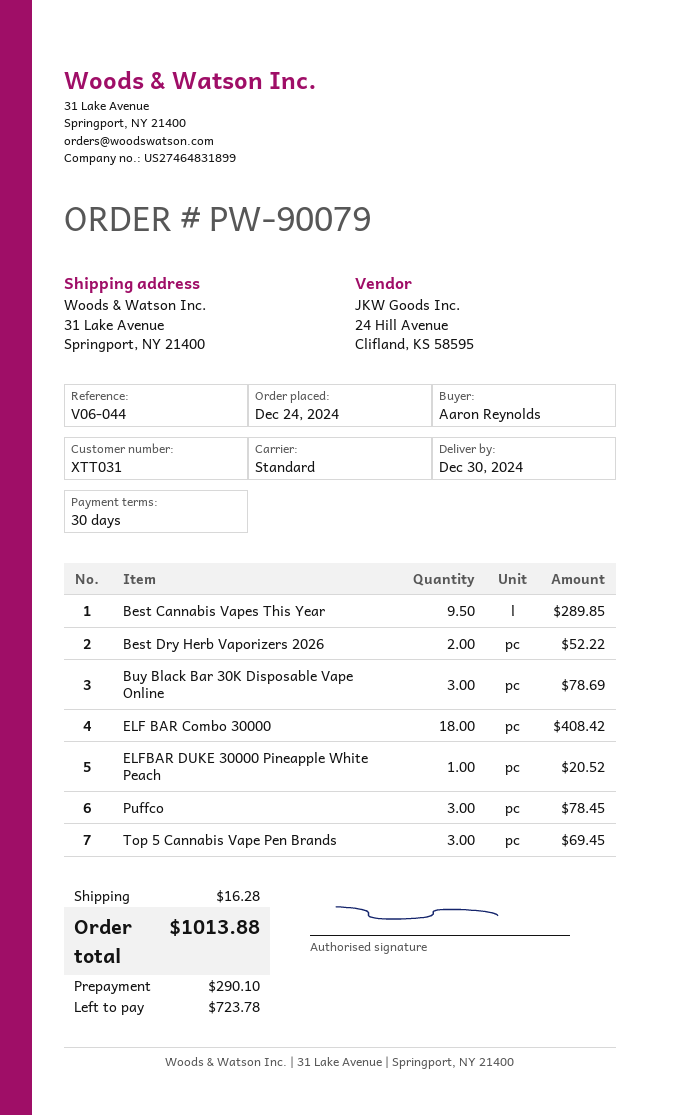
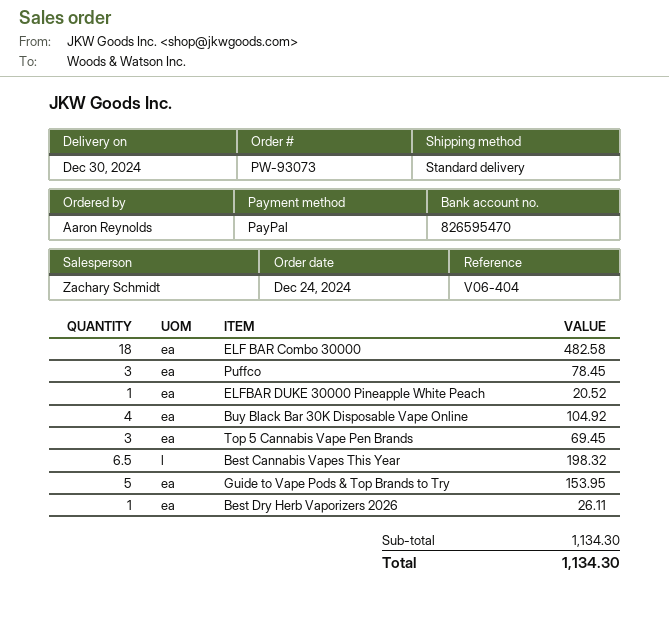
order number: PW-90079 -> PW-93073
reference: V06-044 -> V06-404
Best Cannabis Vapes This Year: 9.5 for 289.85 -> 6.5 for 198.32
Best Dry Herb Vaporizers 2026: 2 for 52.22 -> 1 for 26.11
Buy Black Bar 30K Disposable Vape Online: 3 for 78.69 -> 4 for 104.92
ELF BAR Combo 30000: 18 for 408.42 -> 18 for 482.58
Guide to Vape Pods & Top Brands to Try: none -> 5 for 153.95
shipping: 16.28 -> none
total: 1013.88 -> 1134.30

